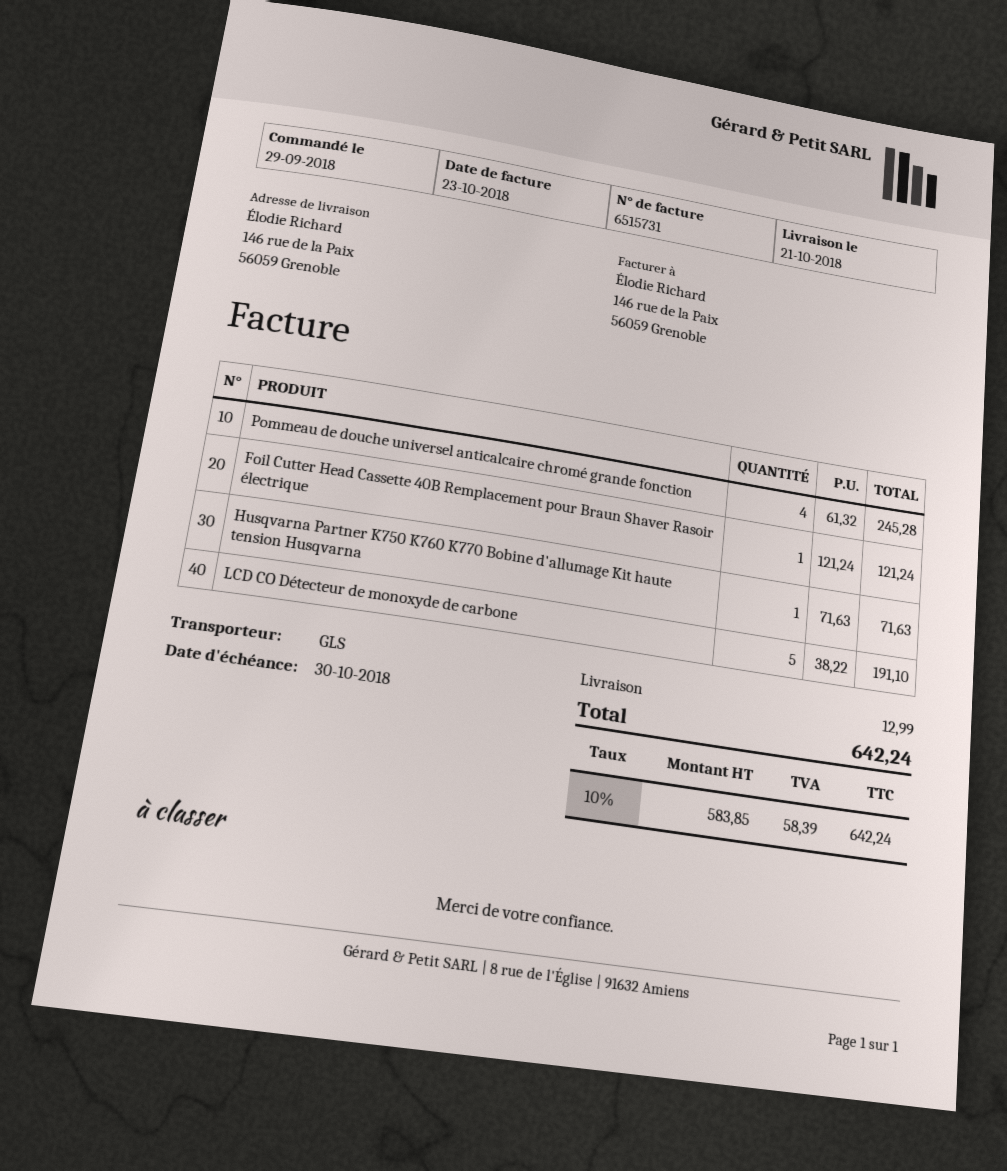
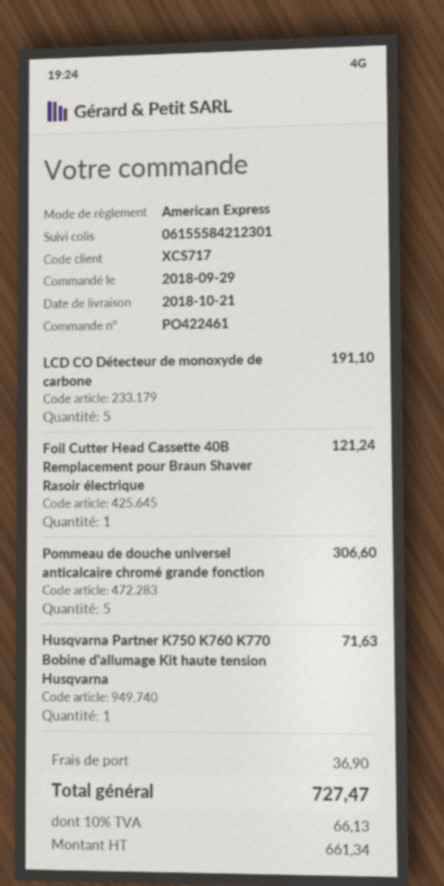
Pommeau de douche universel anticalcaire chromé grande fonction: 4 for 245.28 -> 5 for 306.60
shipping: 12.99 -> 36.90
net: 583.85 -> 661.34
tax: 10% = 58.39 -> 10% = 66.13
total: 642.24 -> 727.47

